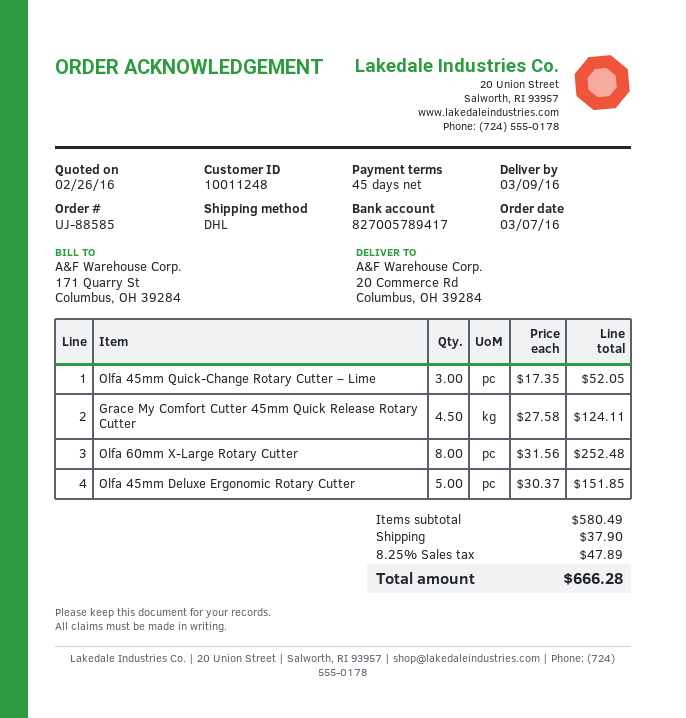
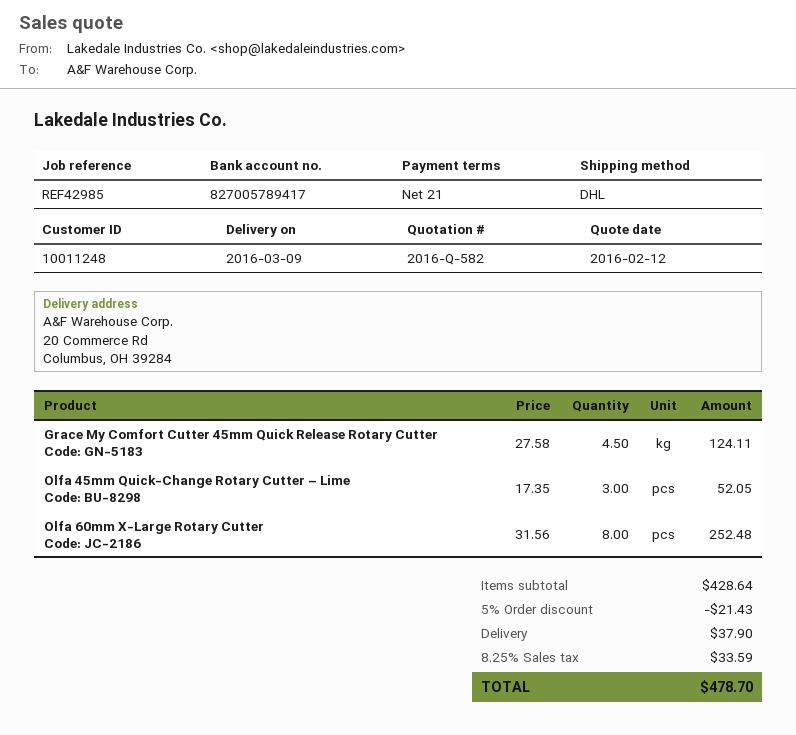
quote date: 2016-02-26 -> 2016-02-12
payment terms: 45 days -> 21 days
Olfa 45mm Deluxe Ergonomic Rotary Cutter: 5 x 30.37 = 151.85 -> none
subtotal: 580.49 -> 428.64
discount: none -> 5% = 21.43
tax: 8.25% = 47.89 -> 8.25% = 33.59
total: 666.28 -> 478.70

